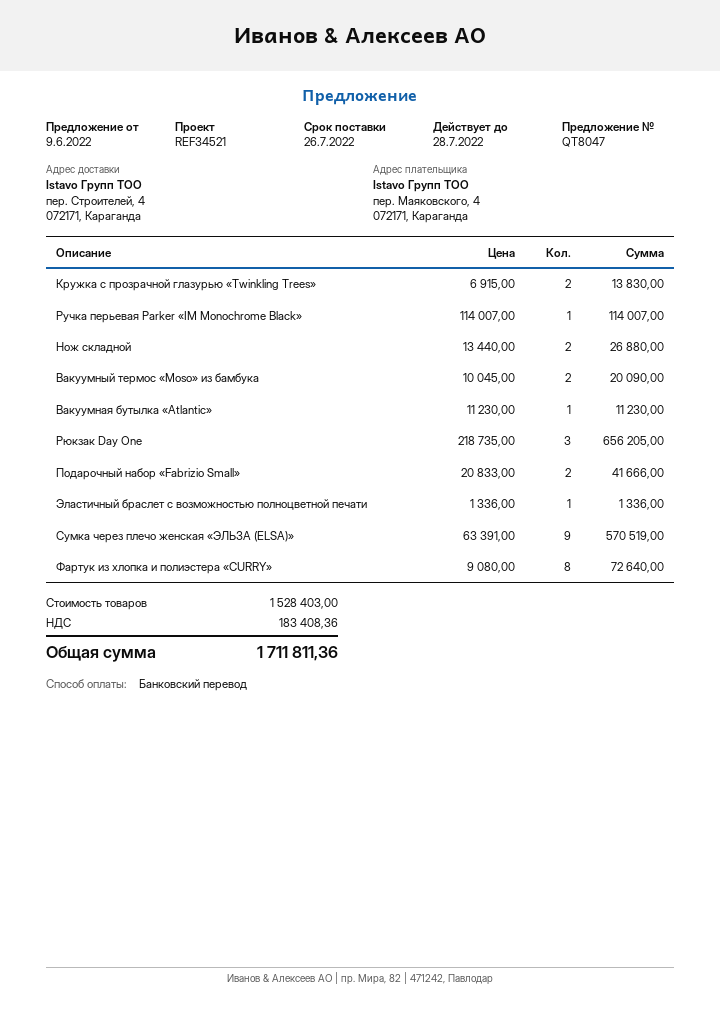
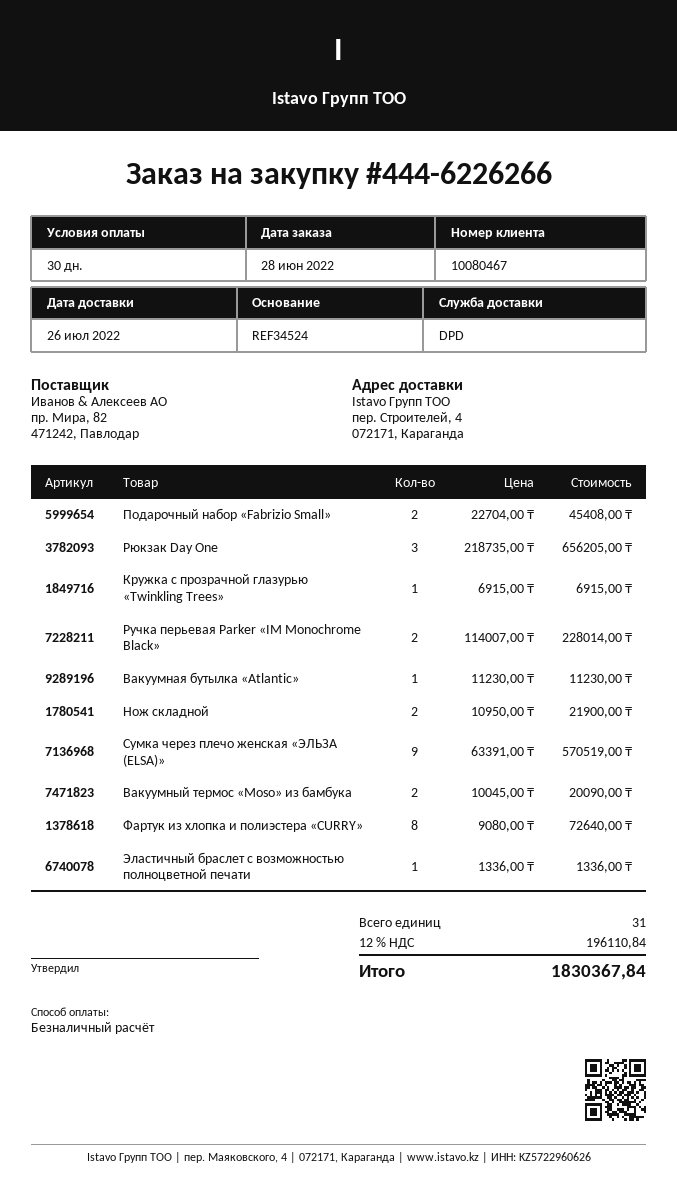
reference: REF34521 -> REF34524
Кружка с прозрачной глазурью «Twinkling Trees»: 2 x 6915.00 = 13830.00 -> 1 x 6915.00 = 6915.00
Ручка перьевая Parker «IM Monochrome Black»: 1 x 114007.00 = 114007.00 -> 2 x 114007.00 = 228014.00
Нож складной: 2 x 13440.00 = 26880.00 -> 2 x 10950.00 = 21900.00
Подарочный набор «Fabrizio Small»: 2 x 20833.00 = 41666.00 -> 2 x 22704.00 = 45408.00
tax: 183408.36 -> 196110.84
total: 1711811.36 -> 1830367.84

